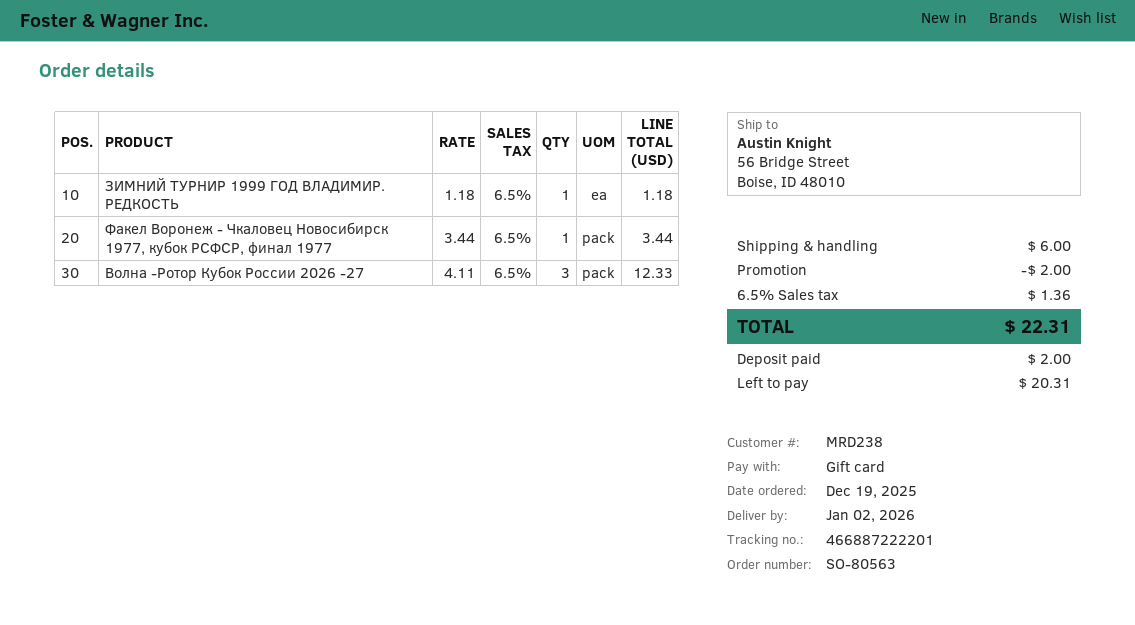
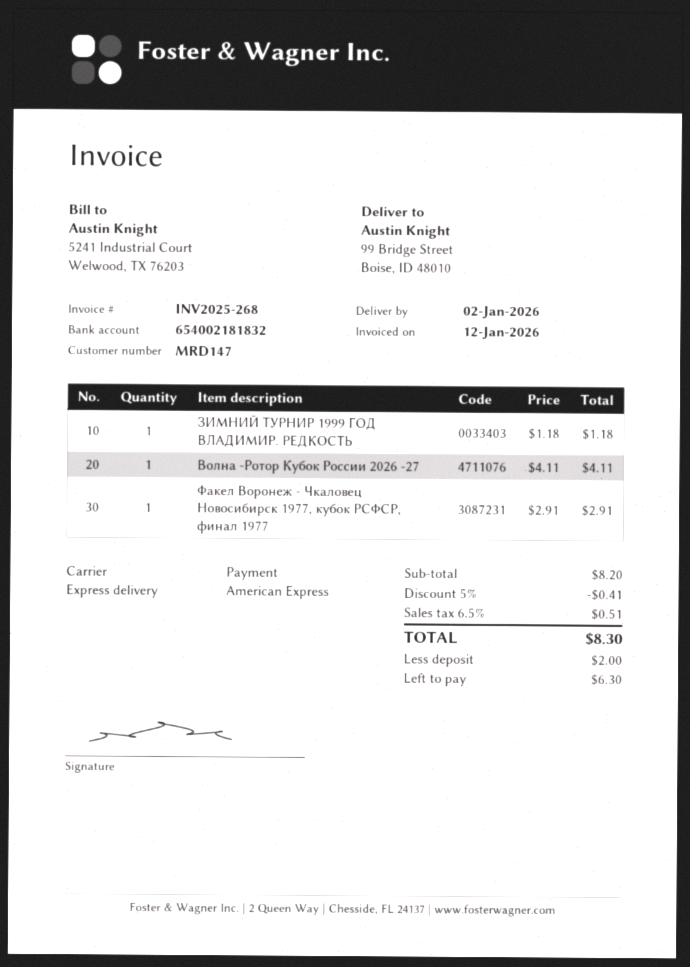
customer number: MRD238 -> MRD147
payment method: gift card -> American Express
ship to: 56 Bridge Street, Boise, ID 48010 -> 99 Bridge Street, Boise, ID 48010
Факел Воронеж - Чкаловец Новосибирск 1977, кубок РСФСР, финал 1977: 1 x 3.44 = 3.44 -> 1 x 2.91 = 2.91
Волна -Ротор Кубок России 2026 -27: 3 x 4.11 = 12.33 -> 1 x 4.11 = 4.11
discount: 2.00 -> 0.41
shipping: 6.00 -> none
tax: 6.5% = 1.36 -> 6.5% = 0.51
total: 22.31 -> 8.30
balance: 20.31 -> 6.30

